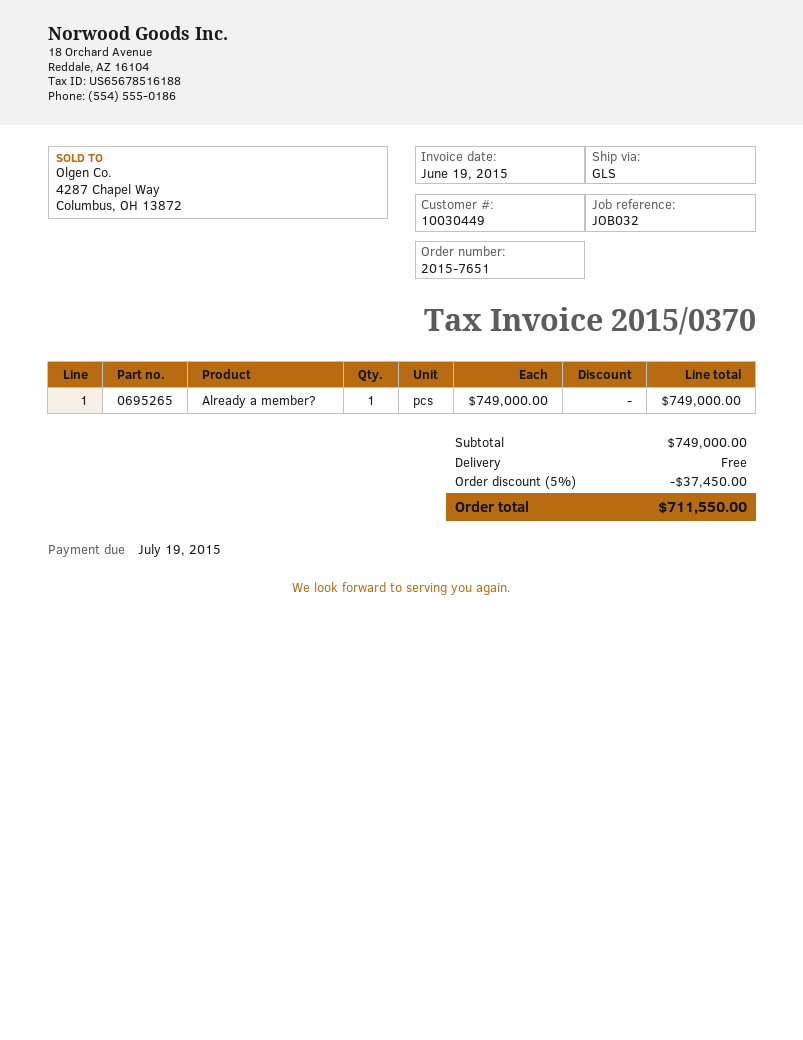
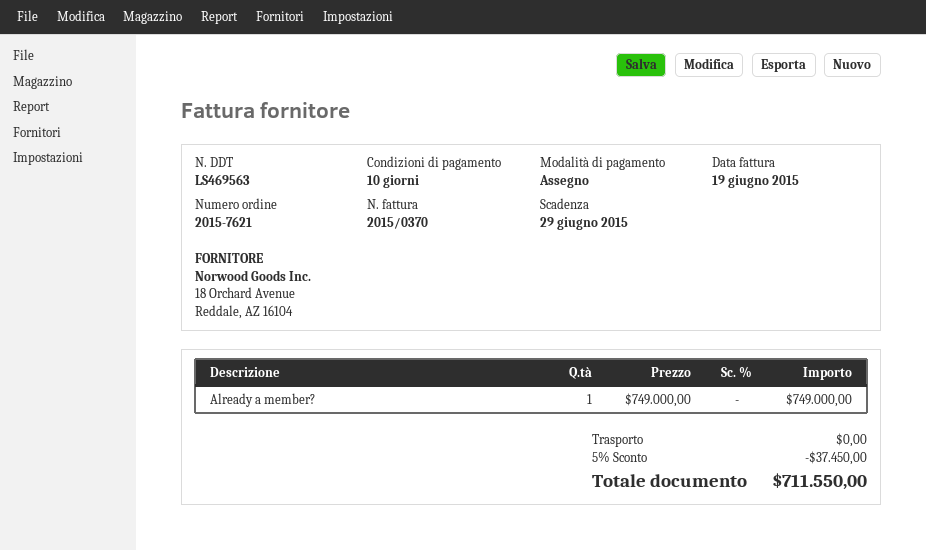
order number: 2015-7651 -> 2015-7621
due date: 2015-07-19 -> 2015-06-29

